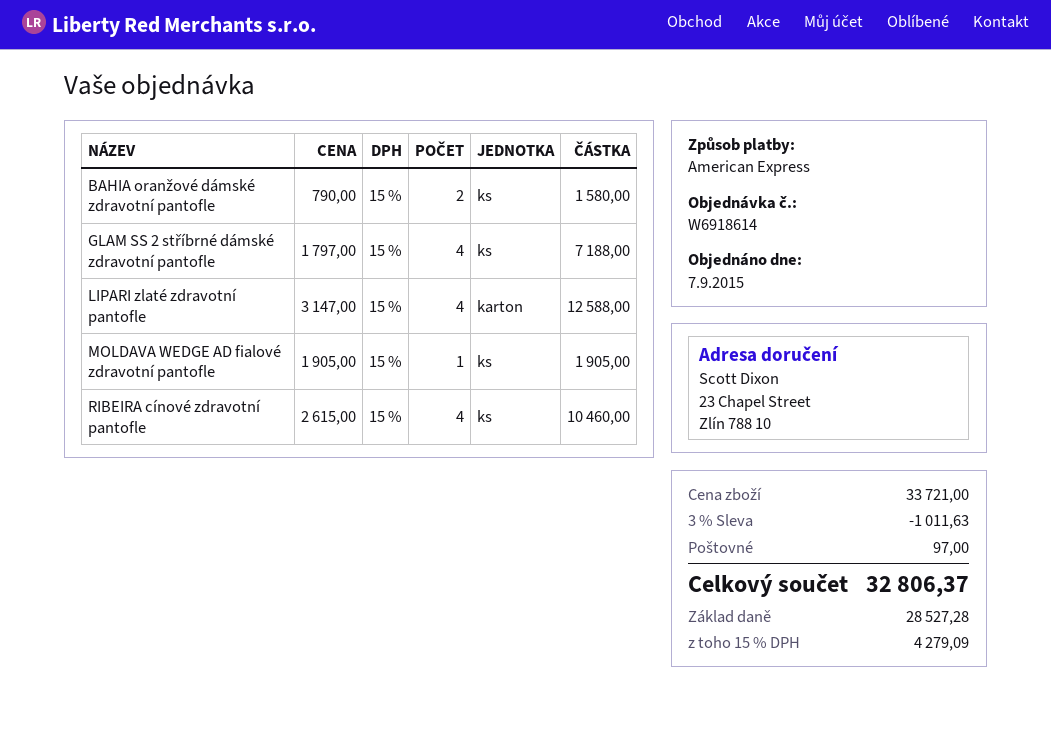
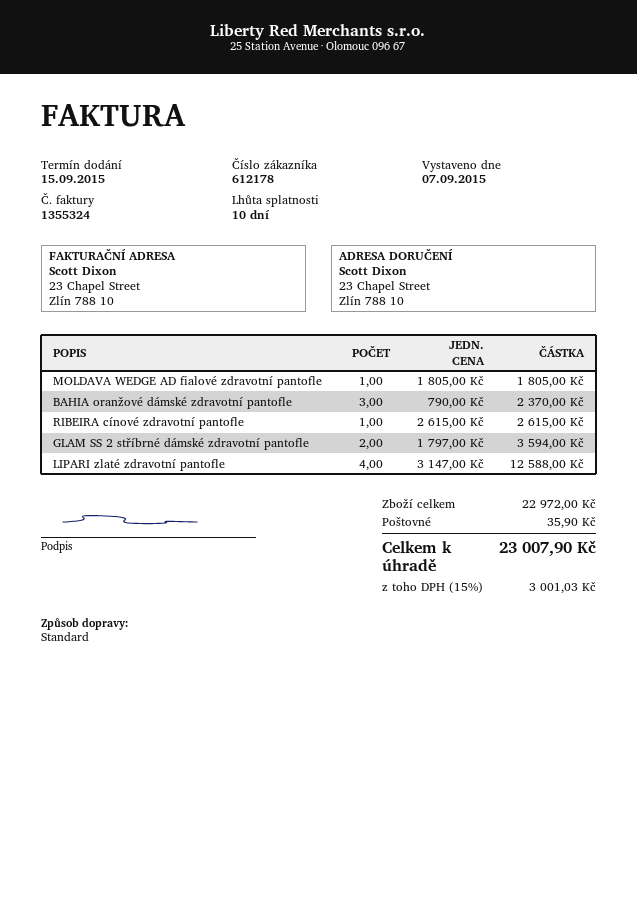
BAHIA oranžové dámské zdravotní pantofle: 2 x 790.00 = 1580.00 -> 3 x 790.00 = 2370.00
GLAM SS 2 stříbrné dámské zdravotní pantofle: 4 x 1797.00 = 7188.00 -> 2 x 1797.00 = 3594.00
MOLDAVA WEDGE AD fialové zdravotní pantofle: 1 x 1905.00 = 1905.00 -> 1 x 1805.00 = 1805.00
RIBEIRA cínové zdravotní pantofle: 4 x 2615.00 = 10460.00 -> 1 x 2615.00 = 2615.00
subtotal: 33721.00 -> 22972.00
discount: 3% = 1011.63 -> none
shipping: 97.00 -> 35.90
tax: 15% = 4279.09 -> 15% = 3001.03
total: 32806.37 -> 23007.90

